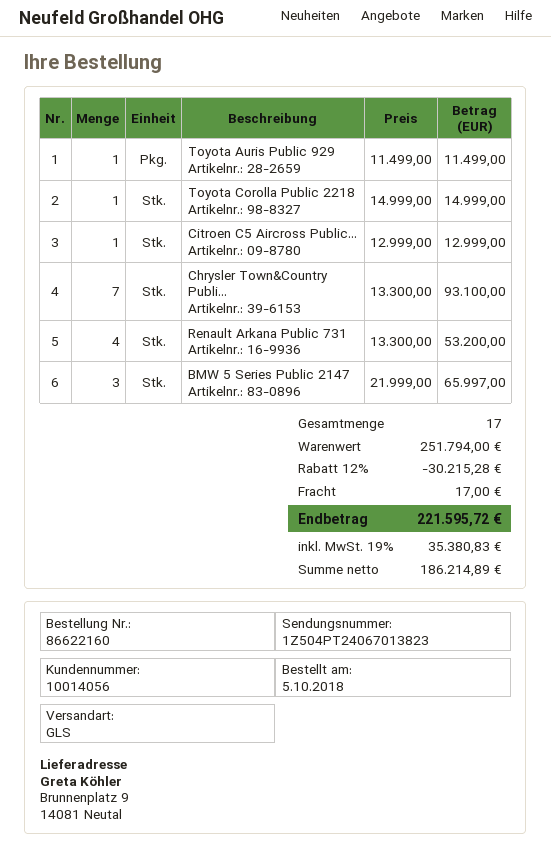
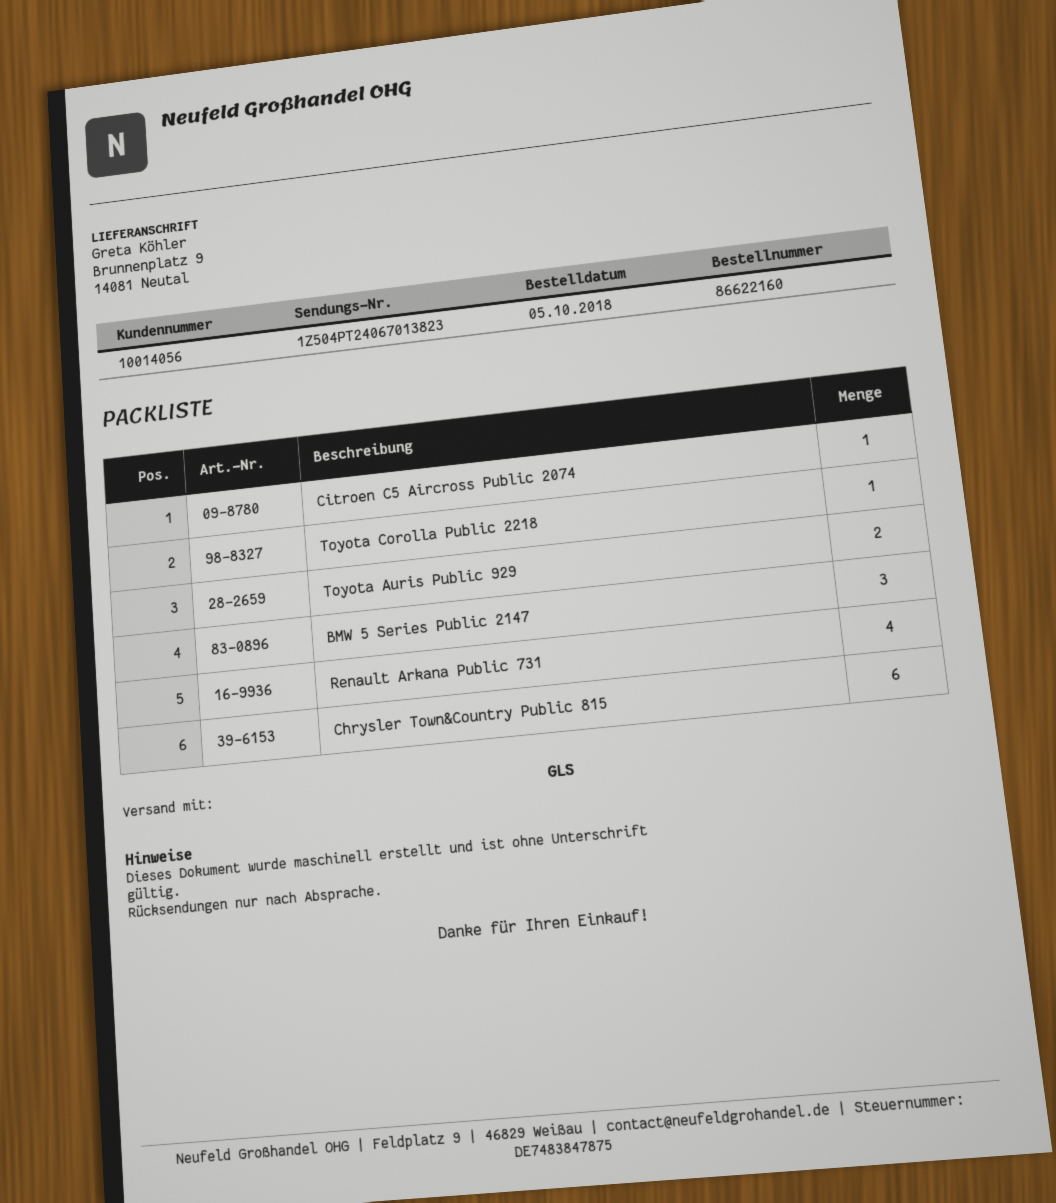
Toyota Auris Public 929: 1 -> 2
Chrysler Town&Country Publi...: 7 -> 6

